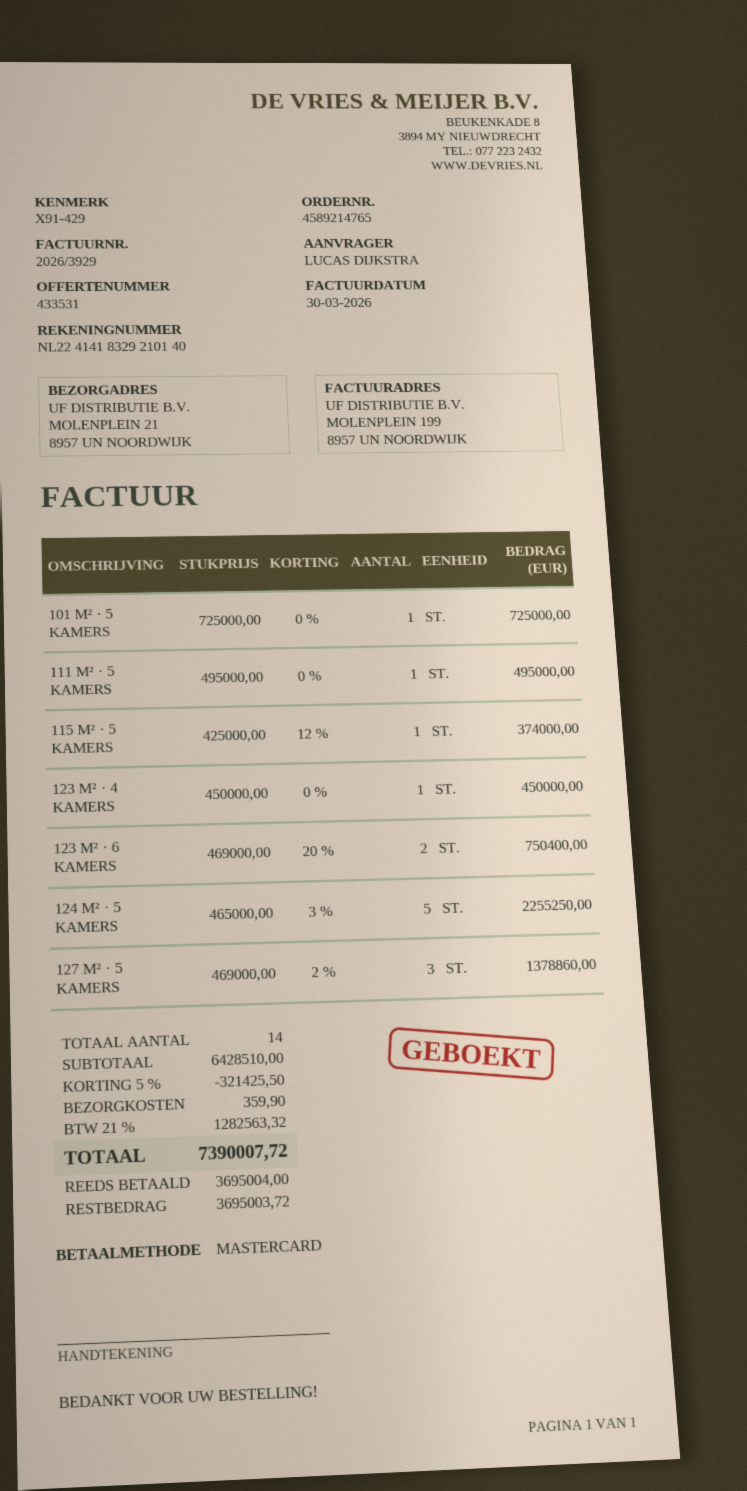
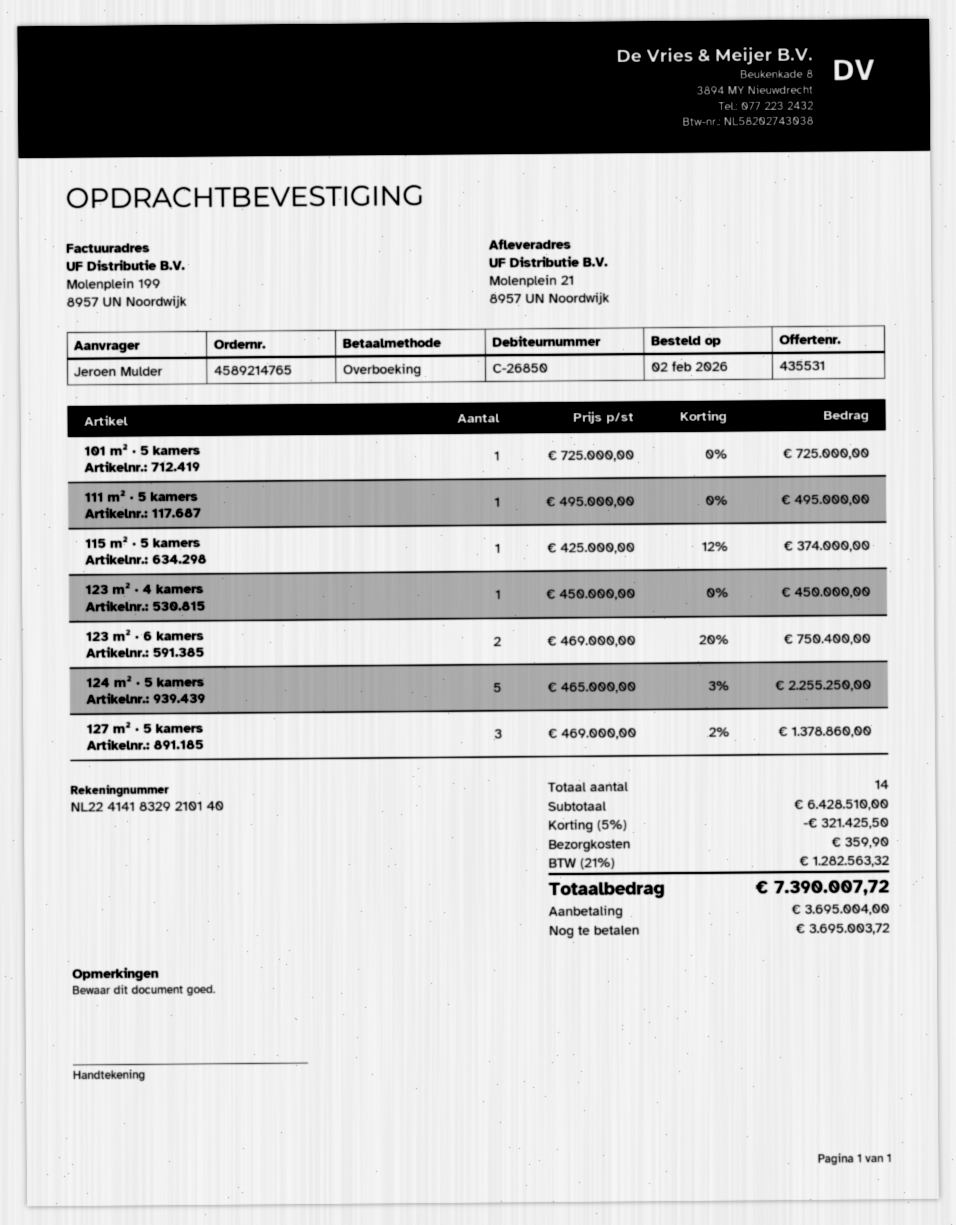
quote number: 433531 -> 435531
ordered by: LUCAS DIJKSTRA -> Jeroen Mulder
payment method: Mastercard -> bank transfer

